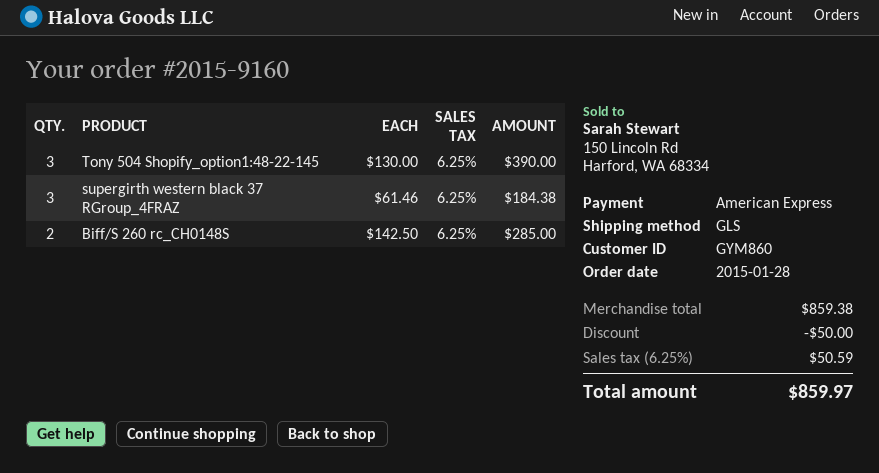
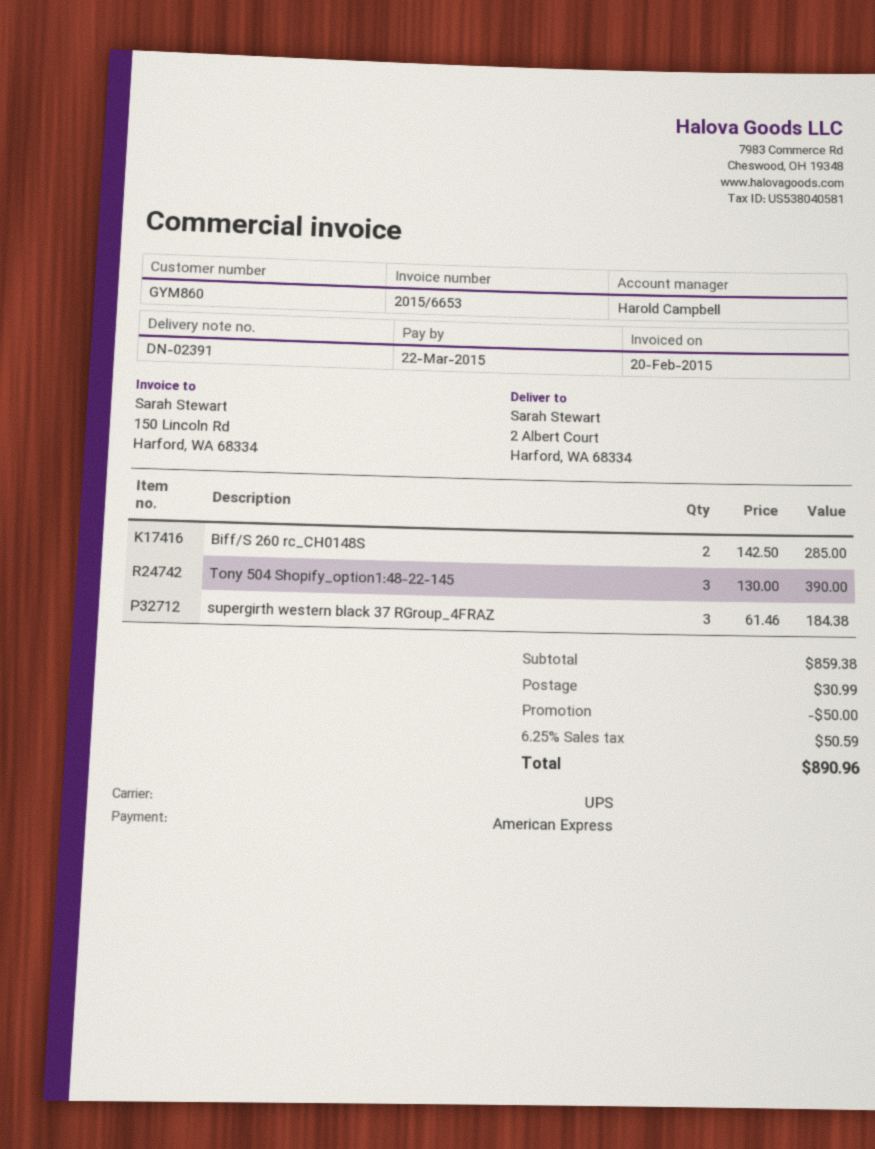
shipping method: GLS -> UPS
shipping: none -> 30.99
total: 859.97 -> 890.96

